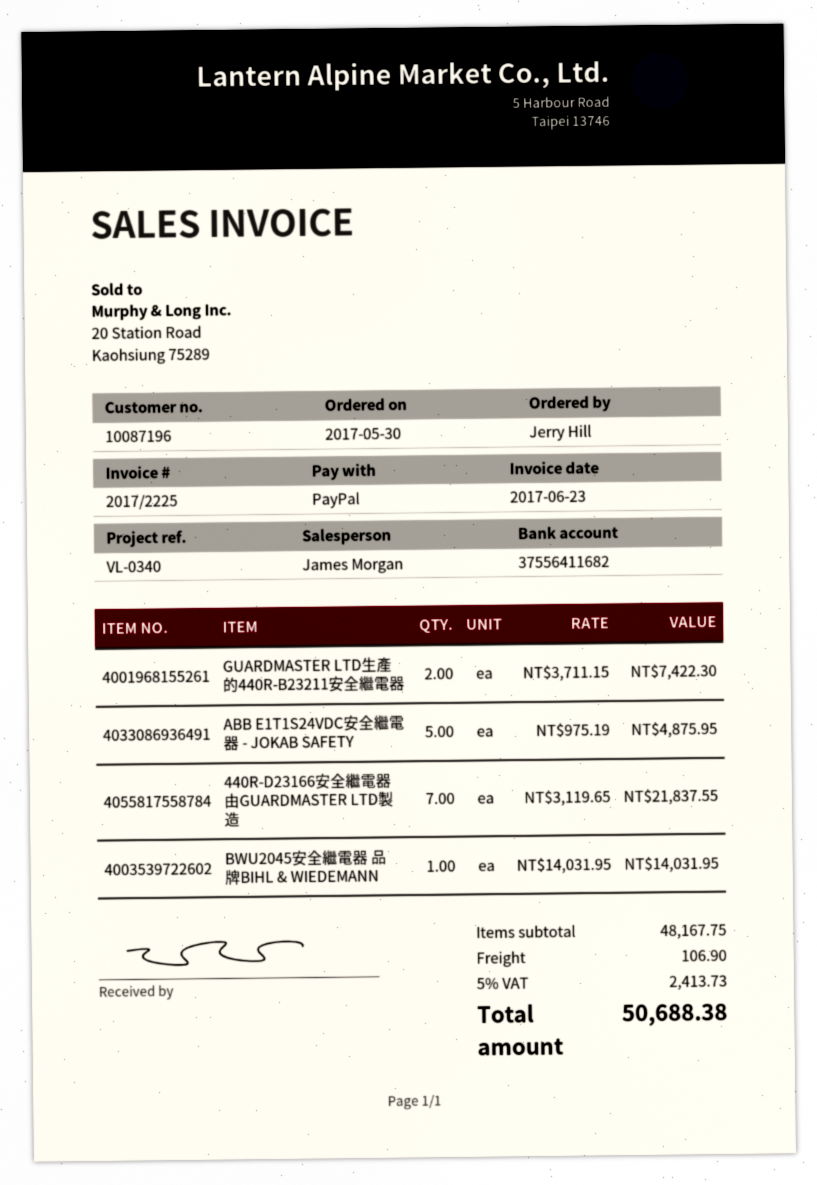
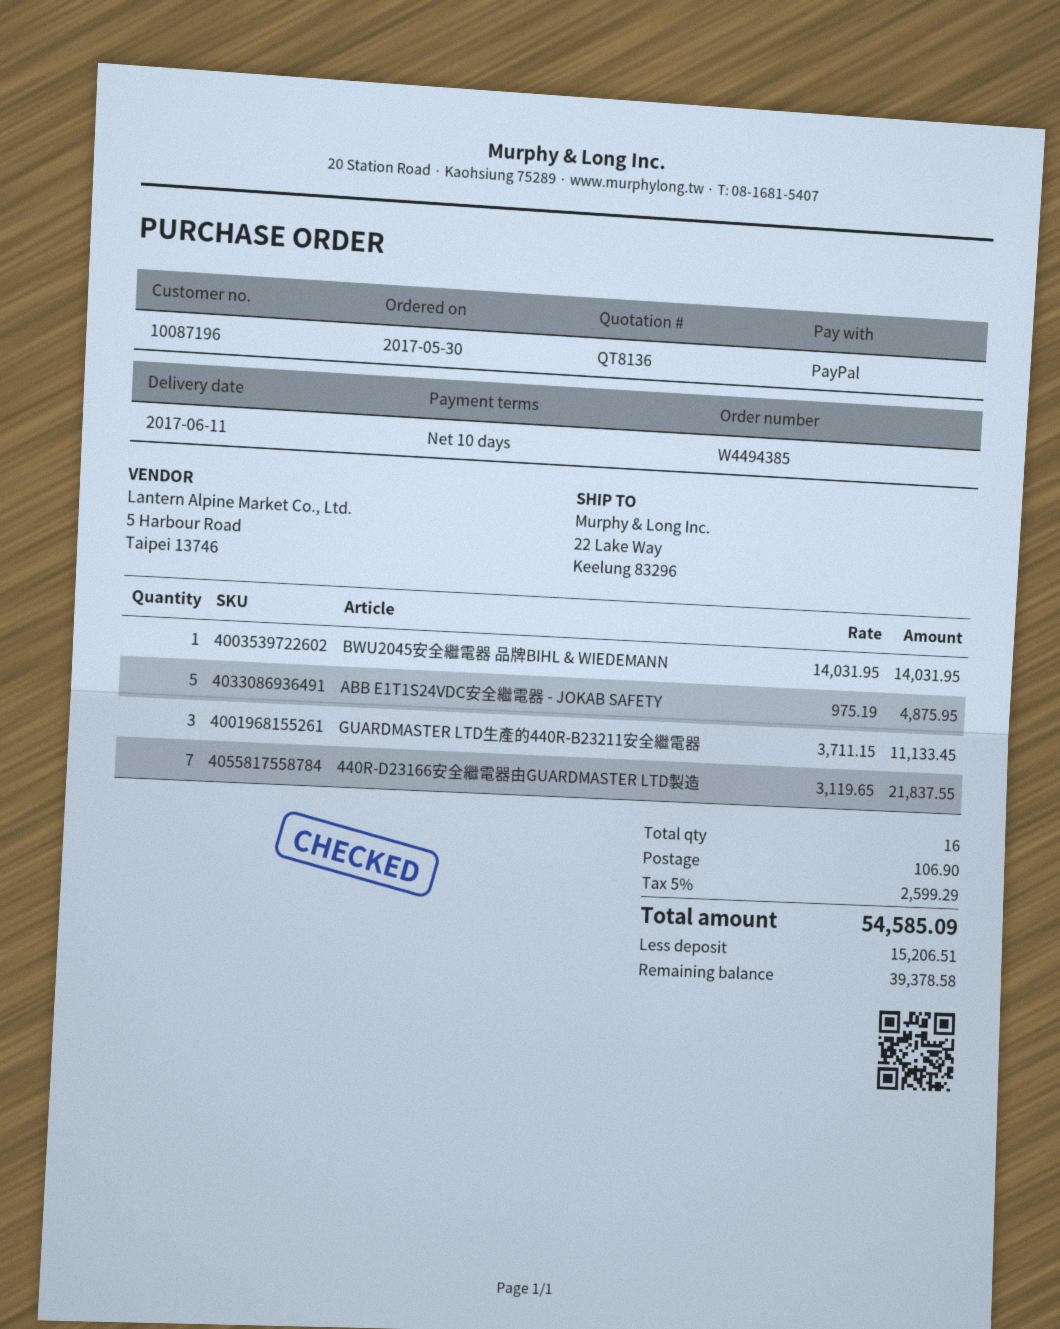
GUARDMASTER LTD生產的440R-B23211安全繼電器: 2 x 3711.15 = 7422.30 -> 3 x 3711.15 = 11133.45
tax: 5% = 2413.73 -> 5% = 2599.29
total: 50688.38 -> 54585.09

